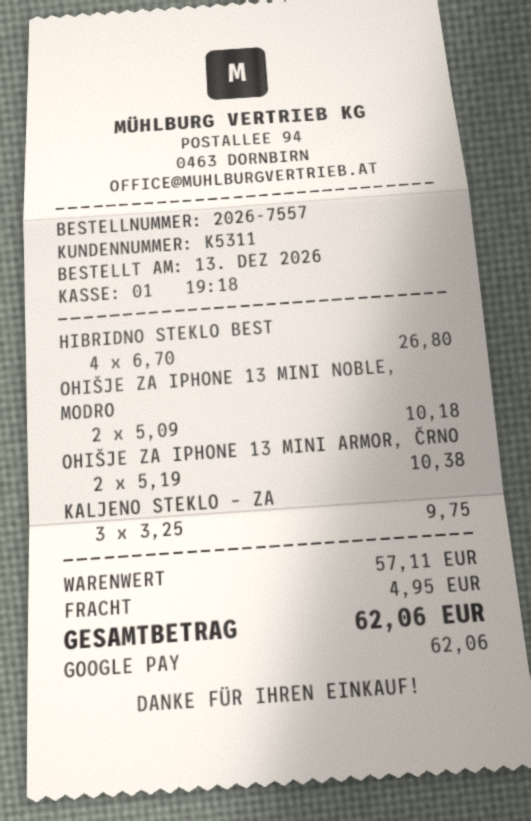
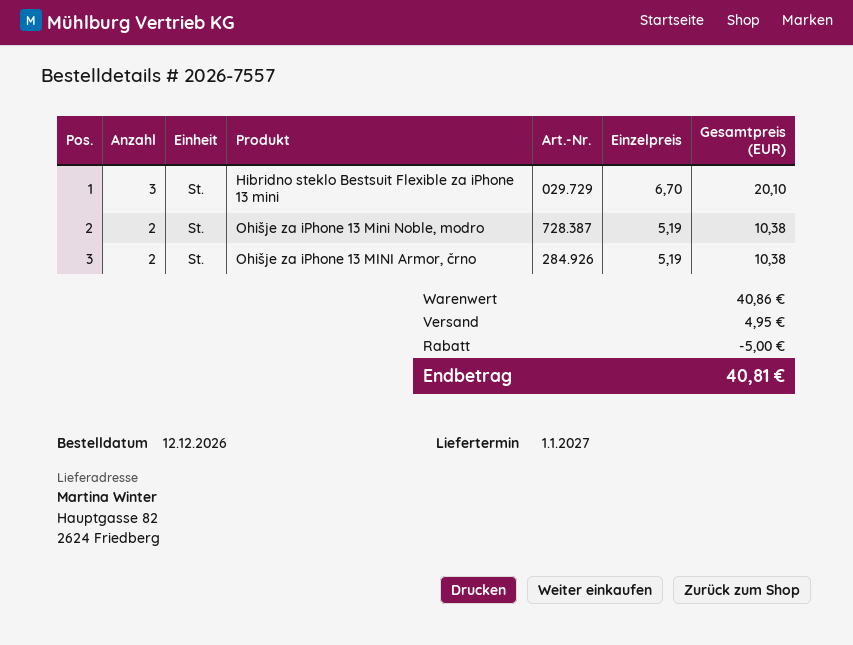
order date: 2026-12-13 -> 2026-12-12
HIBRIDNO STEKLO BEST: 4 x 6.70 = 26.80 -> 3 x 6.70 = 20.10
OHIŠJE ZA IPHONE 13 MINI NOBLE, MODRO: 2 x 5.09 = 10.18 -> 2 x 5.19 = 10.38
KALJENO STEKLO – ZA: 3 x 3.25 = 9.75 -> none
subtotal: 57.11 -> 40.86
discount: none -> 5.00
total: 62.06 -> 40.81

